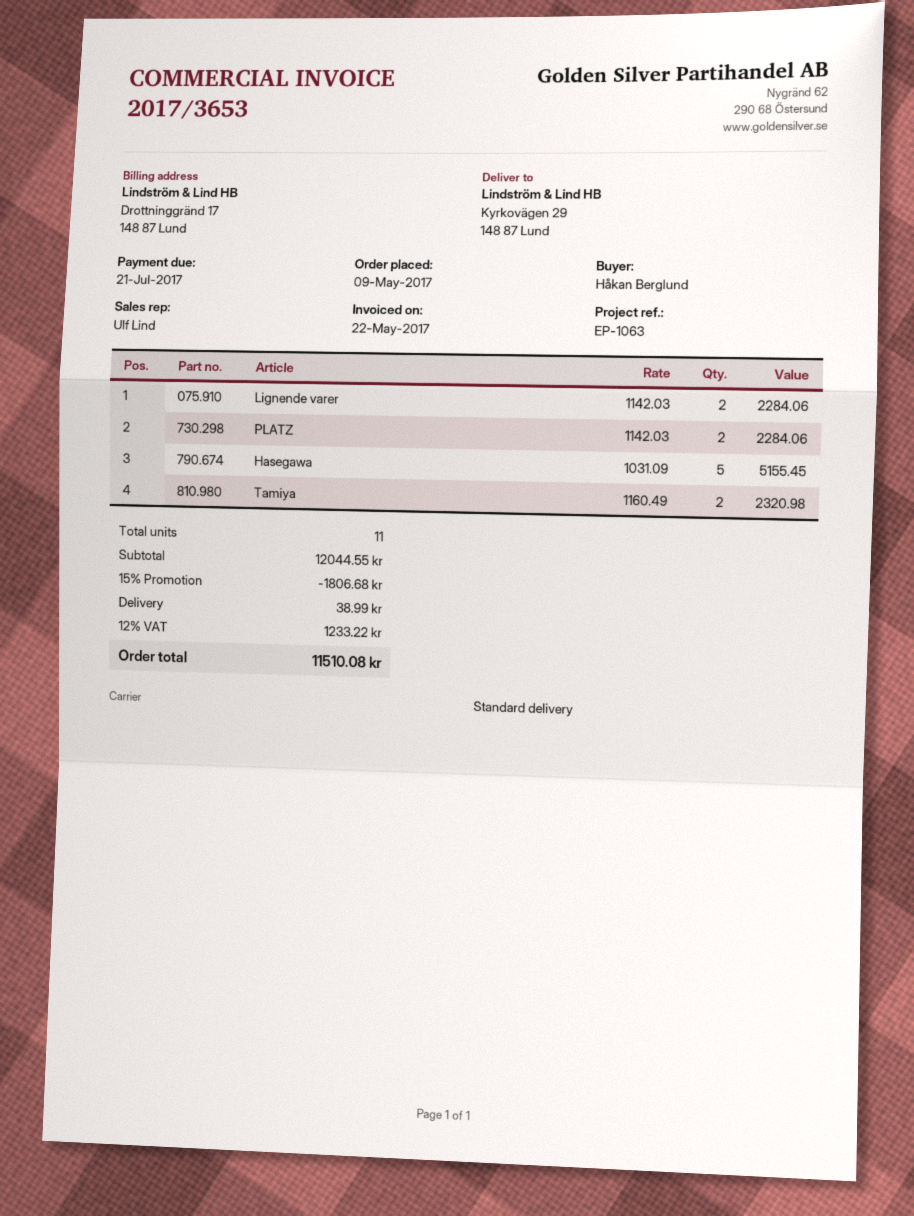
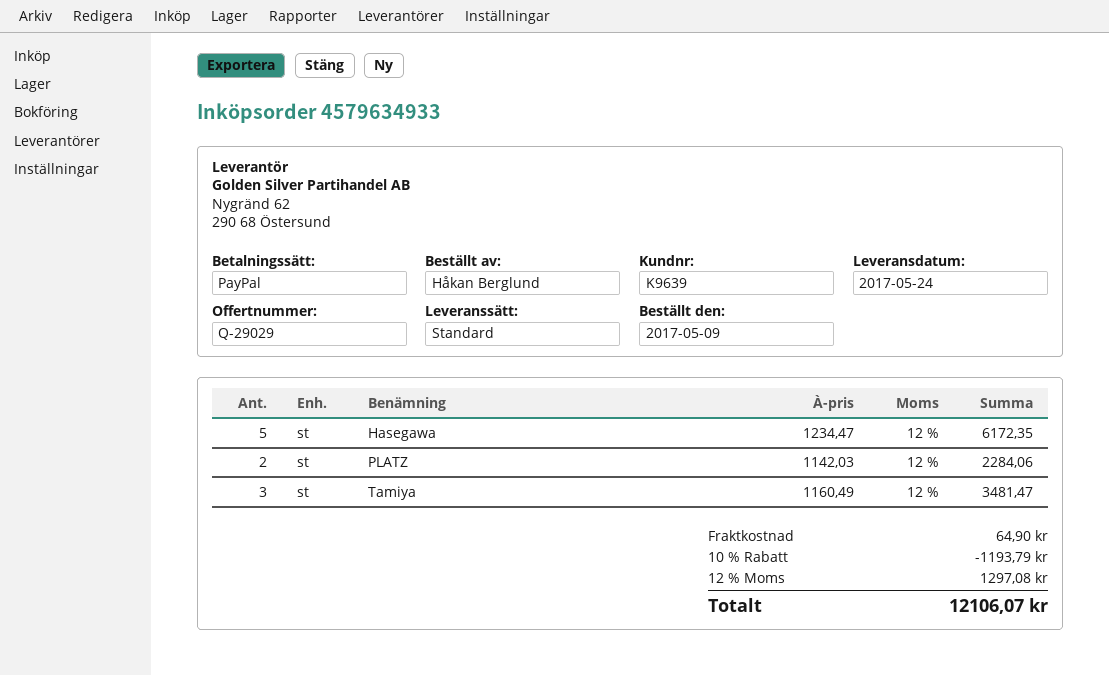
Lignende varer: 2 x 1142.03 = 2284.06 -> none
Hasegawa: 5 x 1031.09 = 5155.45 -> 5 x 1234.47 = 6172.35
Tamiya: 2 x 1160.49 = 2320.98 -> 3 x 1160.49 = 3481.47
discount: 15% = 1806.68 -> 10% = 1193.79
shipping: 38.99 -> 64.90
tax: 12% = 1233.22 -> 12% = 1297.08
total: 11510.08 -> 12106.07

